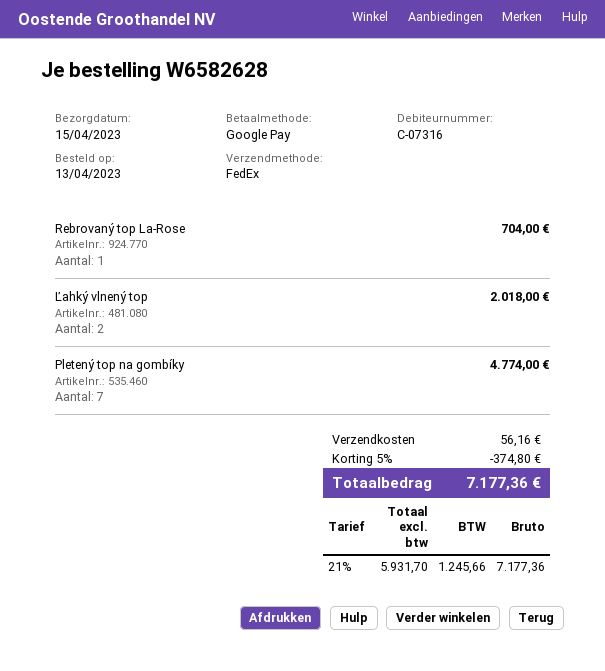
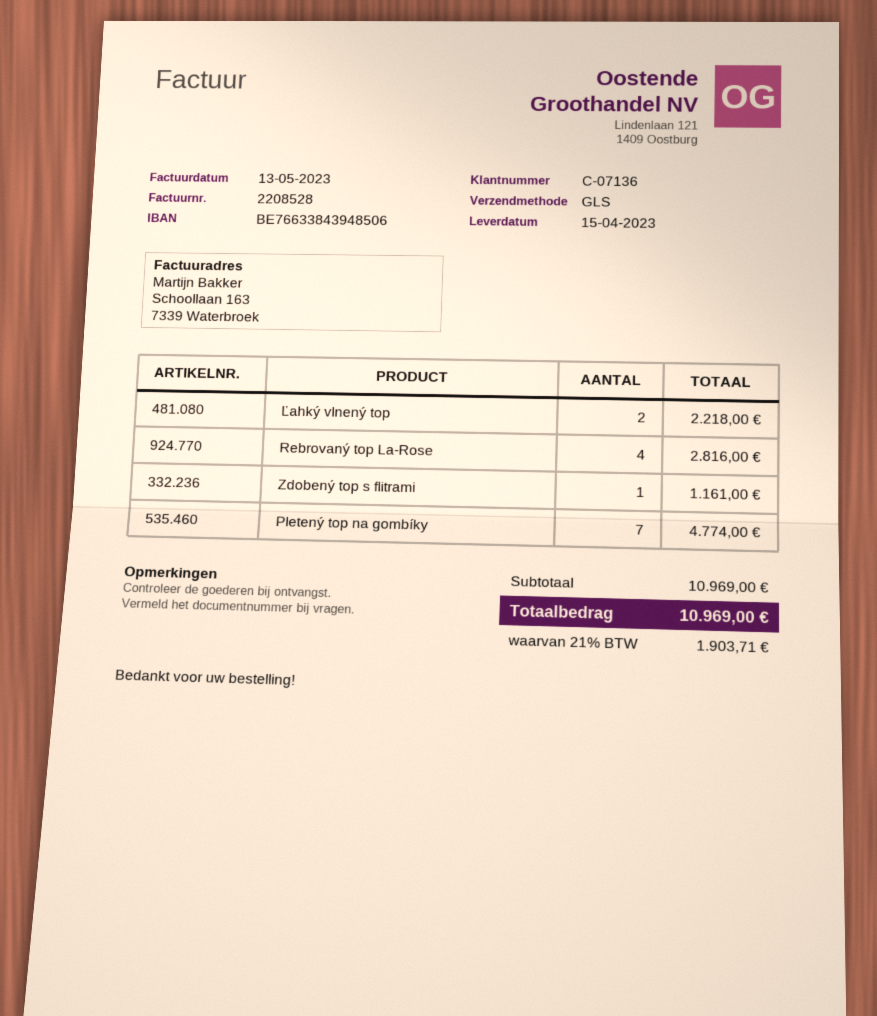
customer number: C-07316 -> C-07136
shipping method: FedEx -> GLS
Rebrovaný top La-Rose: 1 for 704.00 -> 4 for 2816.00
Ľahký vlnený top: 2 for 2018.00 -> 2 for 2218.00
Zdobený top s flitrami: none -> 1 for 1161.00
discount: 5% = 374.80 -> none
shipping: 56.16 -> none
tax: 21% = 1245.66 -> 21% = 1903.71
total: 7177.36 -> 10969.00

